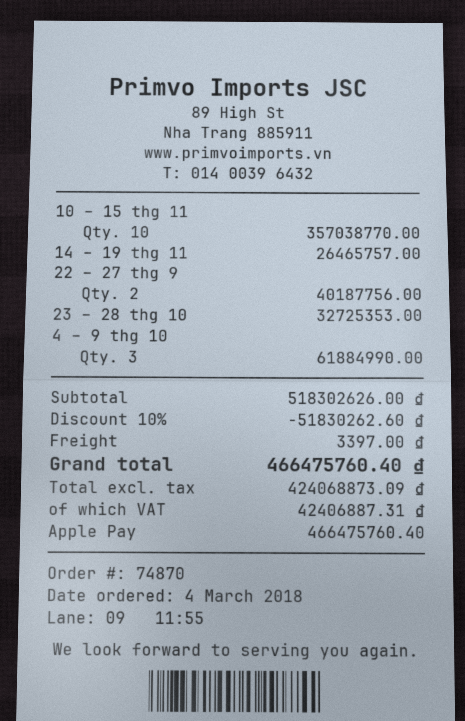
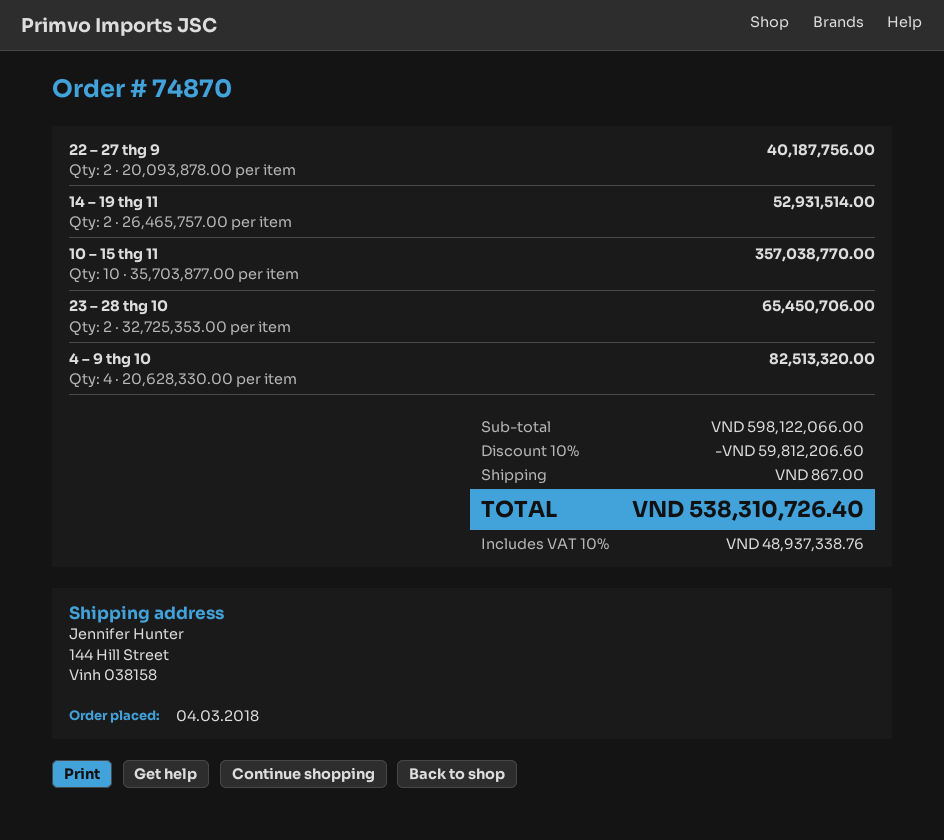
14 – 19 thg 11: 1 for 26465757.00 -> 2 for 52931514.00
23 – 28 thg 10: 1 for 32725353.00 -> 2 for 65450706.00
4 – 9 thg 10: 3 for 61884990.00 -> 4 for 82513320.00
subtotal: 518302626.00 -> 598122066.00
discount: 10% = 51830262.60 -> 10% = 59812206.60
shipping: 3397.00 -> 867.00
tax: 42406887.31 -> 48937338.76
total: 466475760.40 -> 538310726.40

